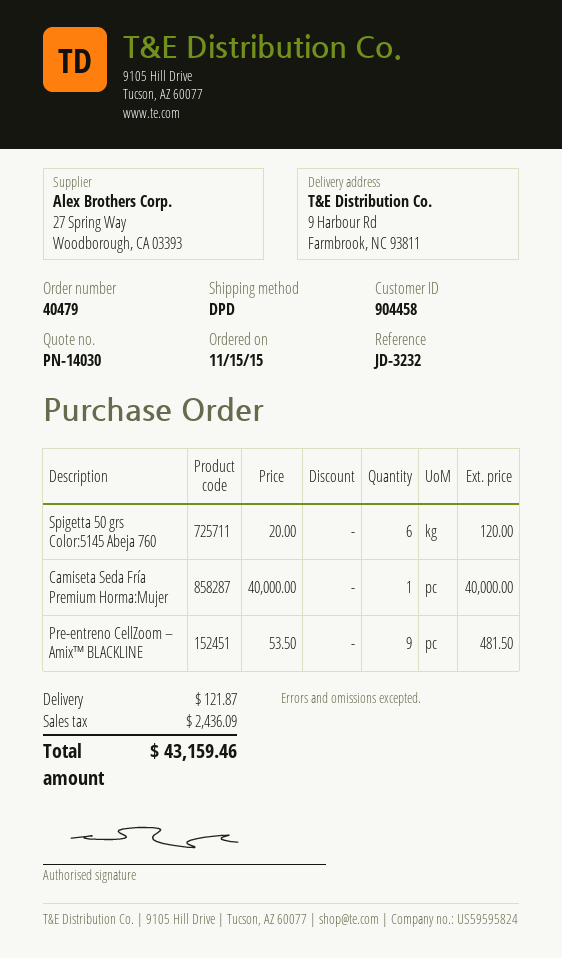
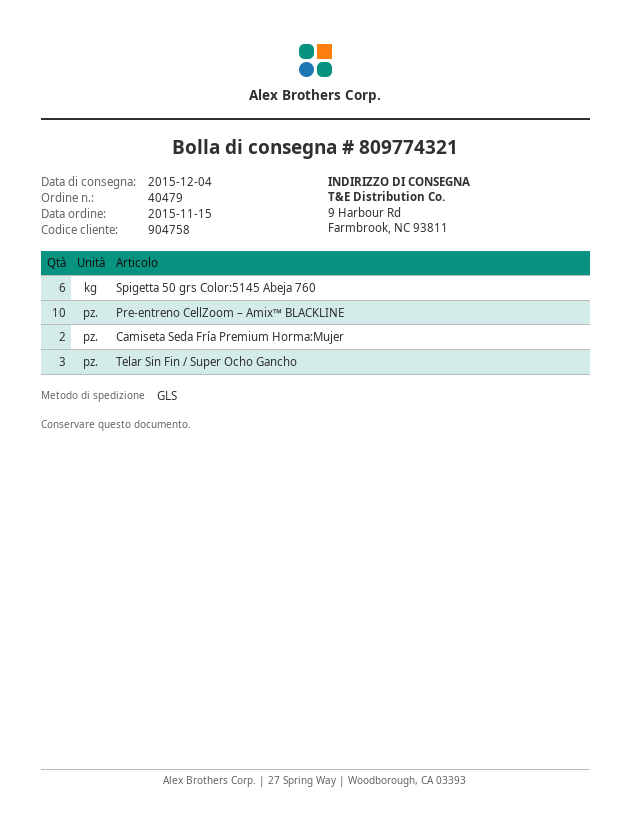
customer number: 904458 -> 904758
shipping method: DPD -> GLS
Camiseta Seda Fría Premium Horma:Mujer: 1 -> 2
Pre-entreno CellZoom – Amix™ BLACKLINE: 9 -> 10
Telar Sin Fin / Super Ocho Gancho: none -> 3

